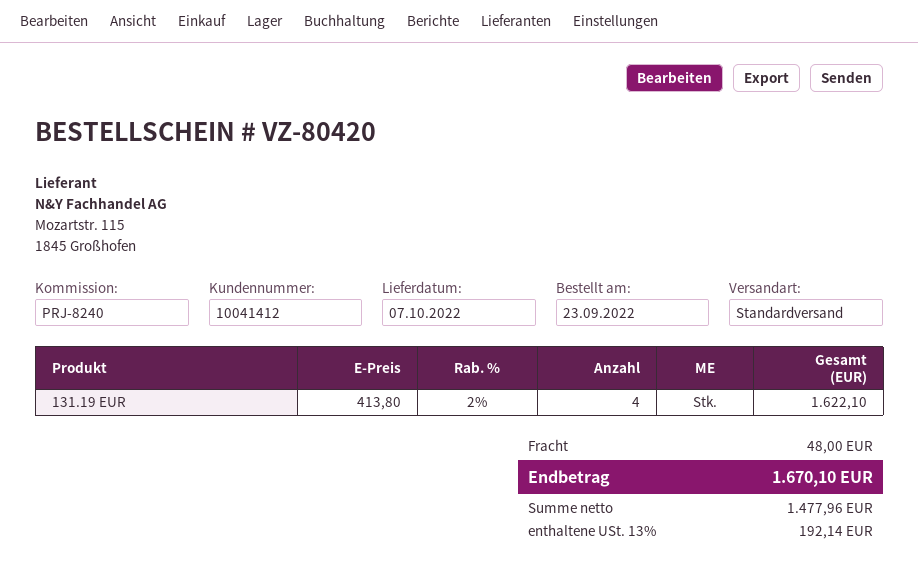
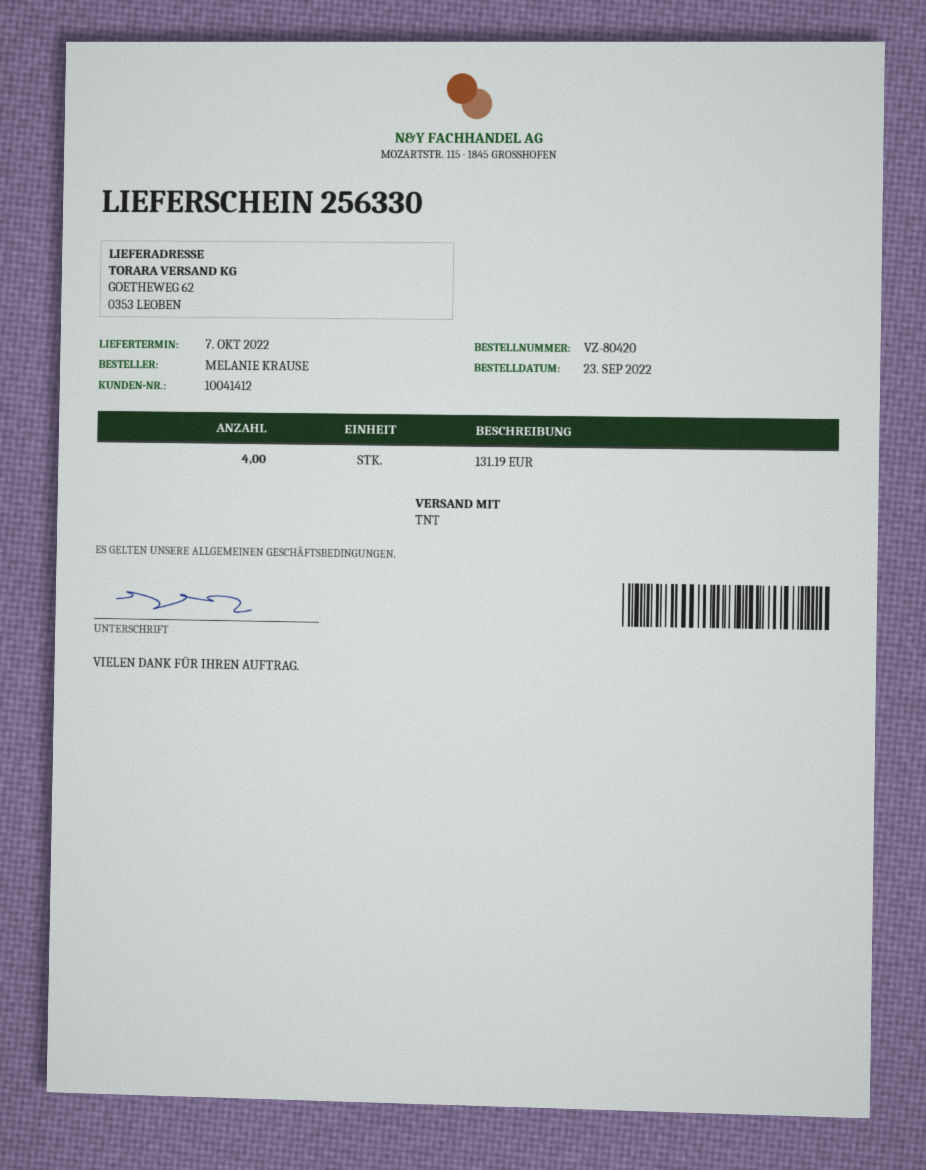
shipping method: standard -> TNT

